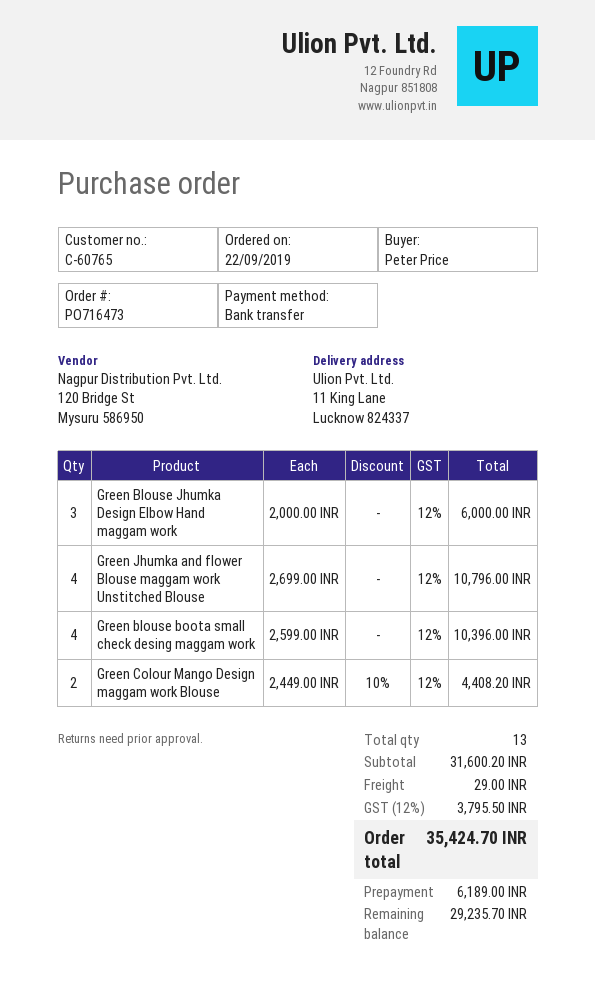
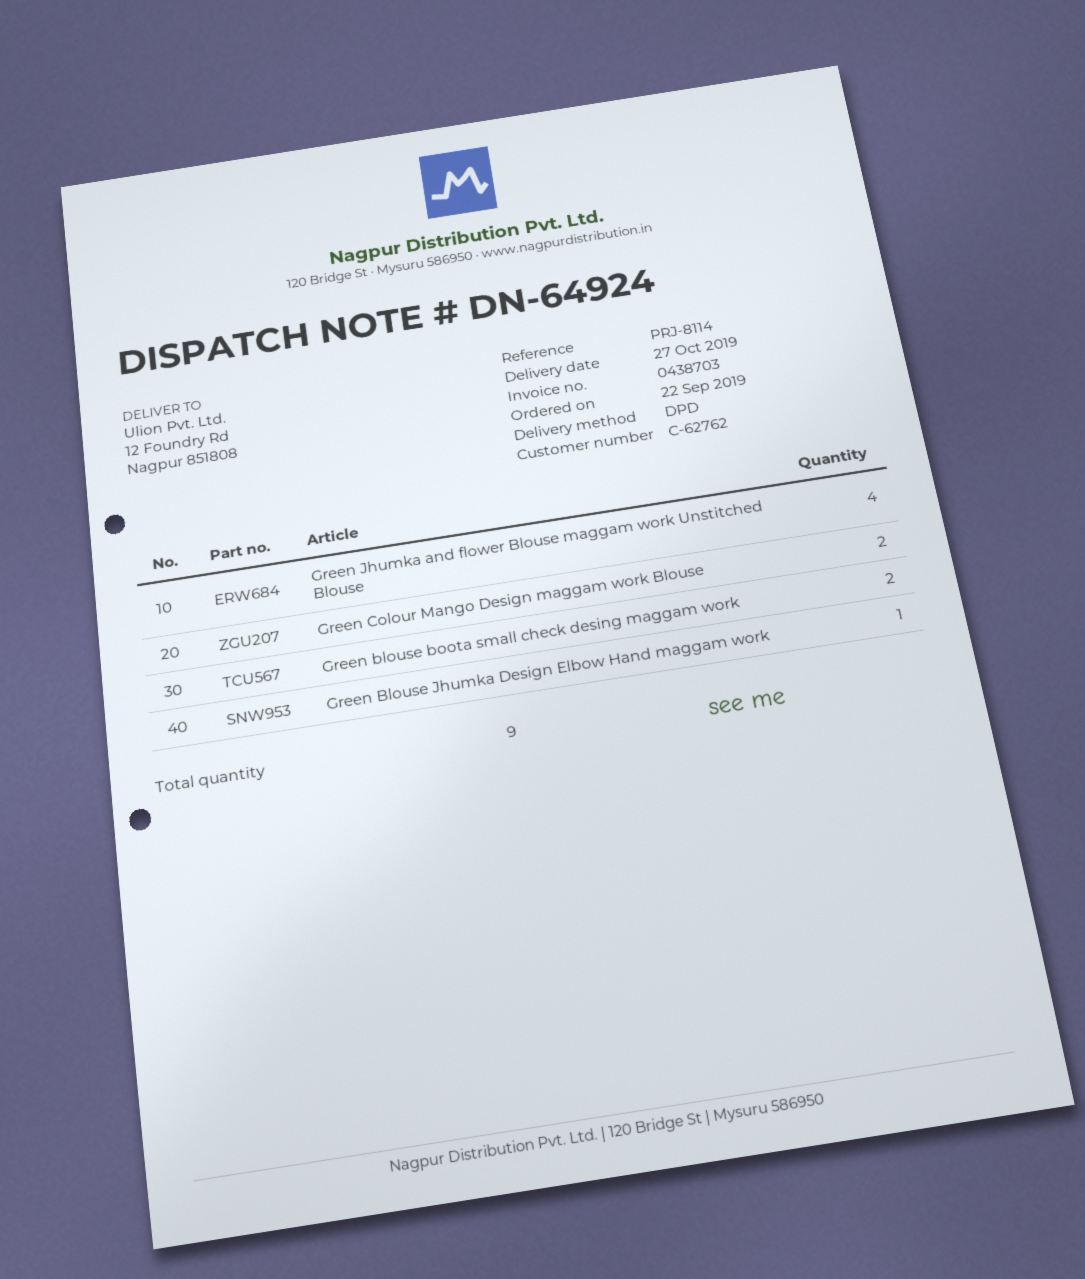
customer number: C-60765 -> C-62762
ship to: 11 King Lane, Lucknow 824337 -> 12 Foundry Rd, Nagpur 851808
Green Blouse Jhumka Design Elbow Hand maggam work: 3 -> 1
Green blouse boota small check desing maggam work: 4 -> 2
total quantity: 13 -> 9

